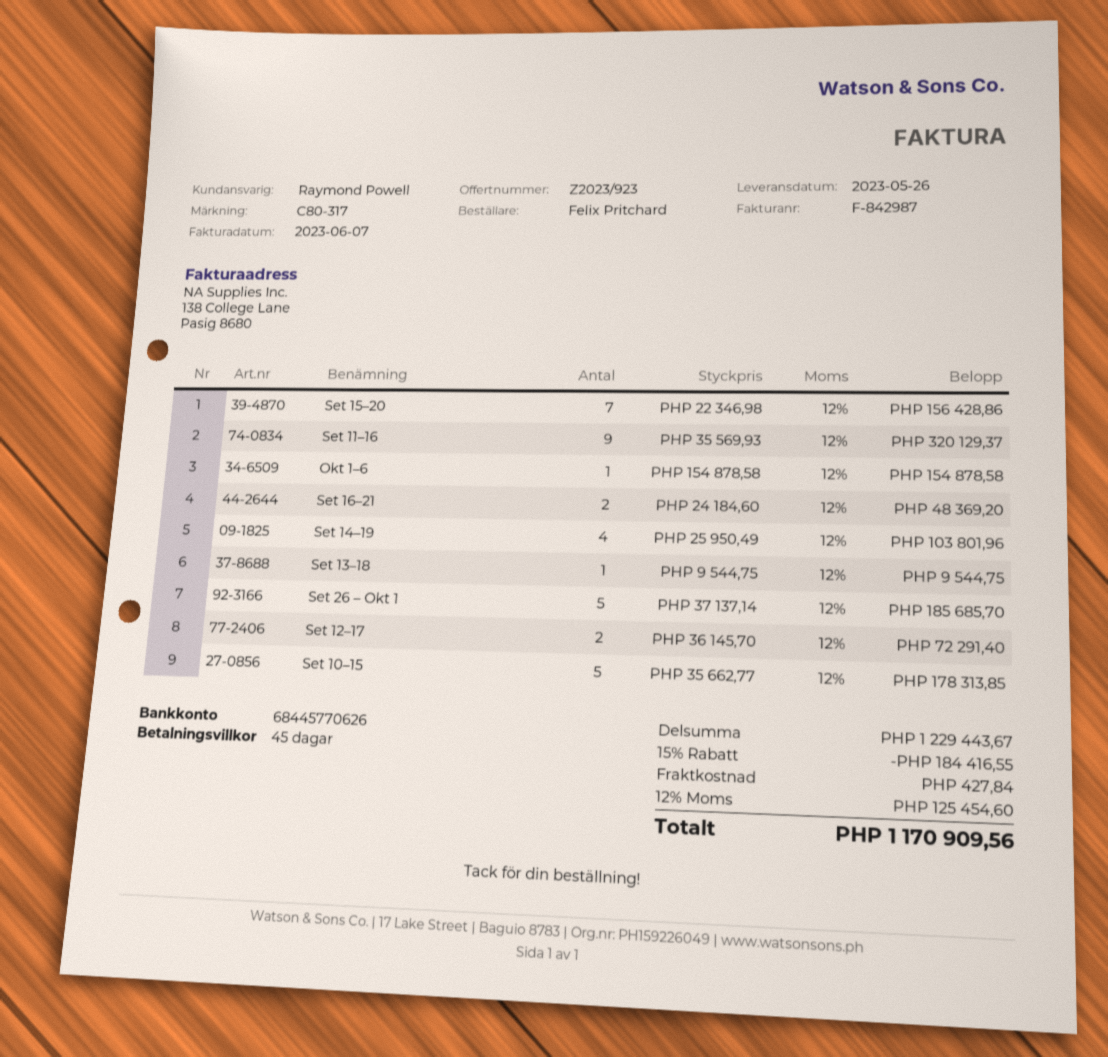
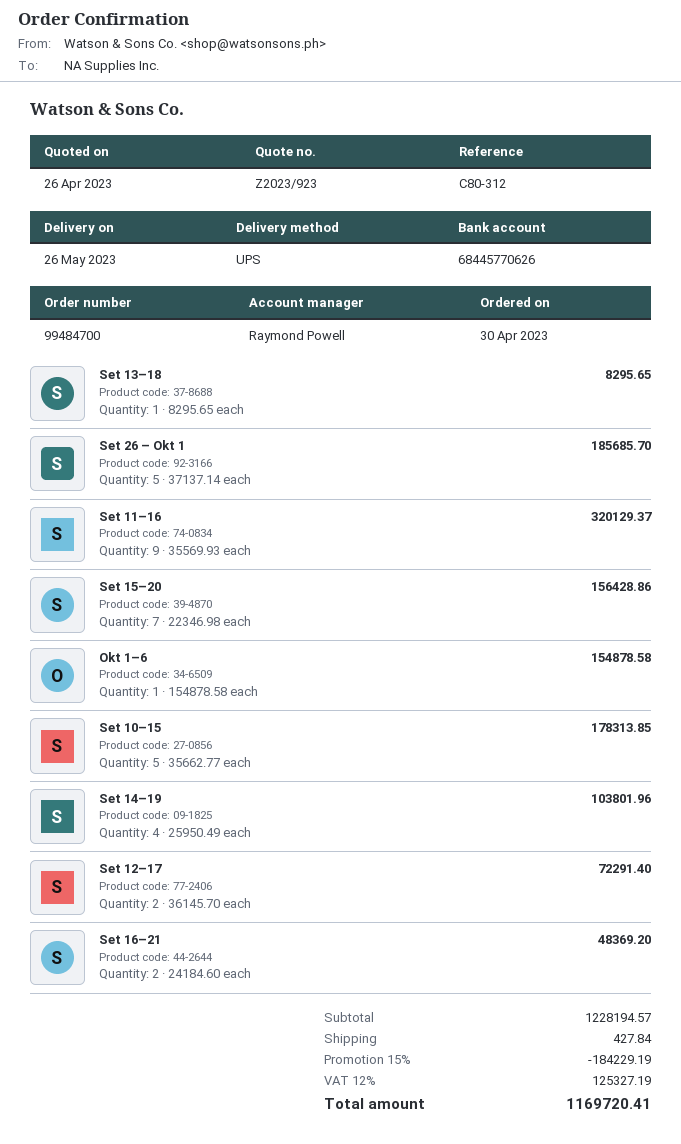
reference: C80-317 -> C80-312
Set 13–18: 1 x 9544.75 = 9544.75 -> 1 x 8295.65 = 8295.65
subtotal: 1229443.67 -> 1228194.57
discount: 15% = 184416.55 -> 15% = 184229.19
tax: 12% = 125454.60 -> 12% = 125327.19
total: 1170909.56 -> 1169720.41

